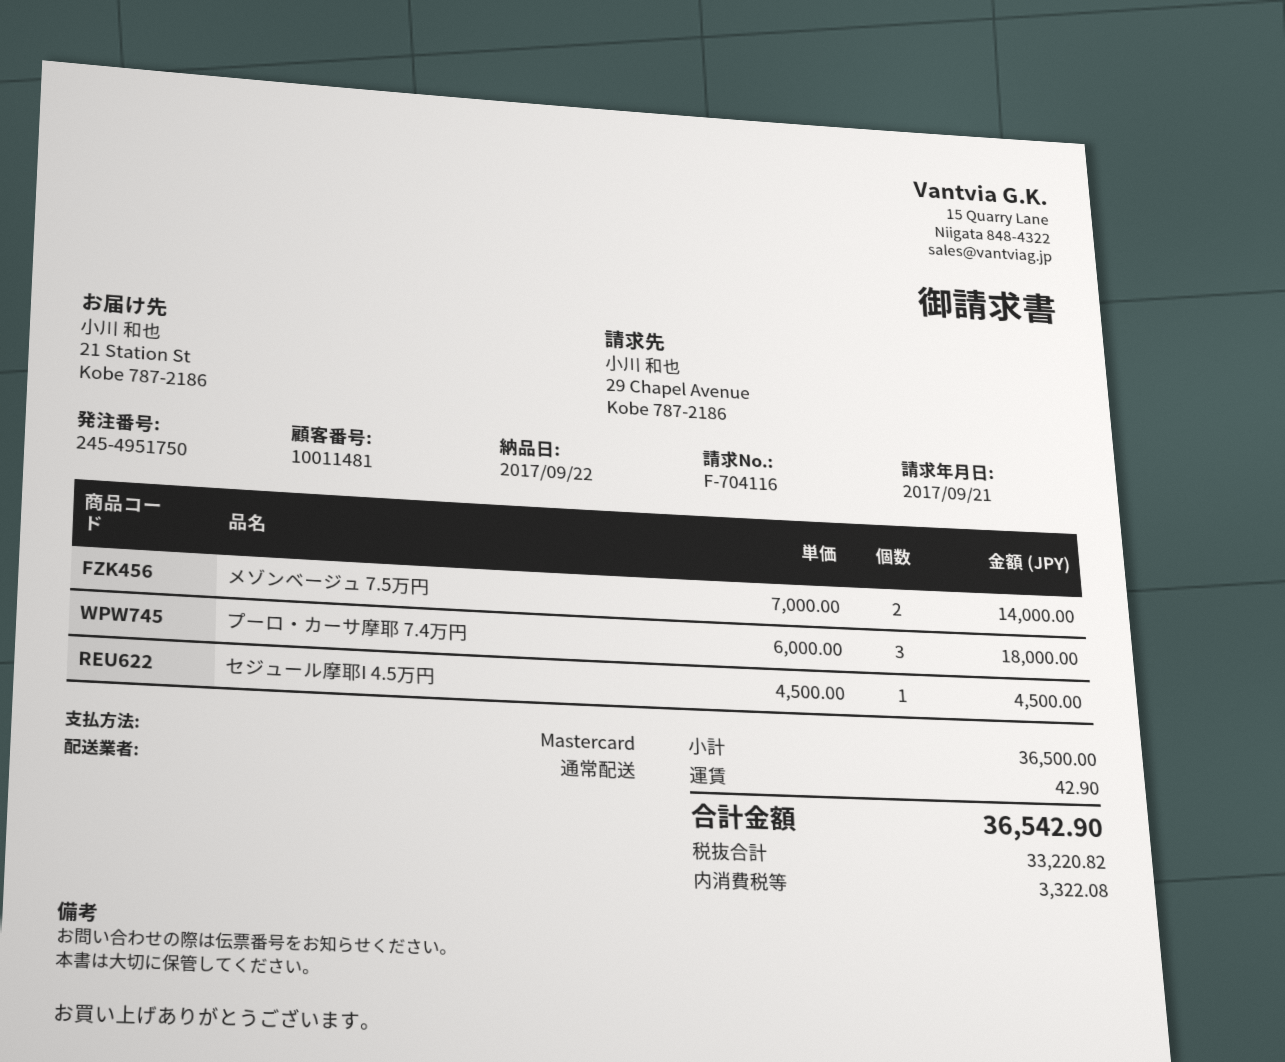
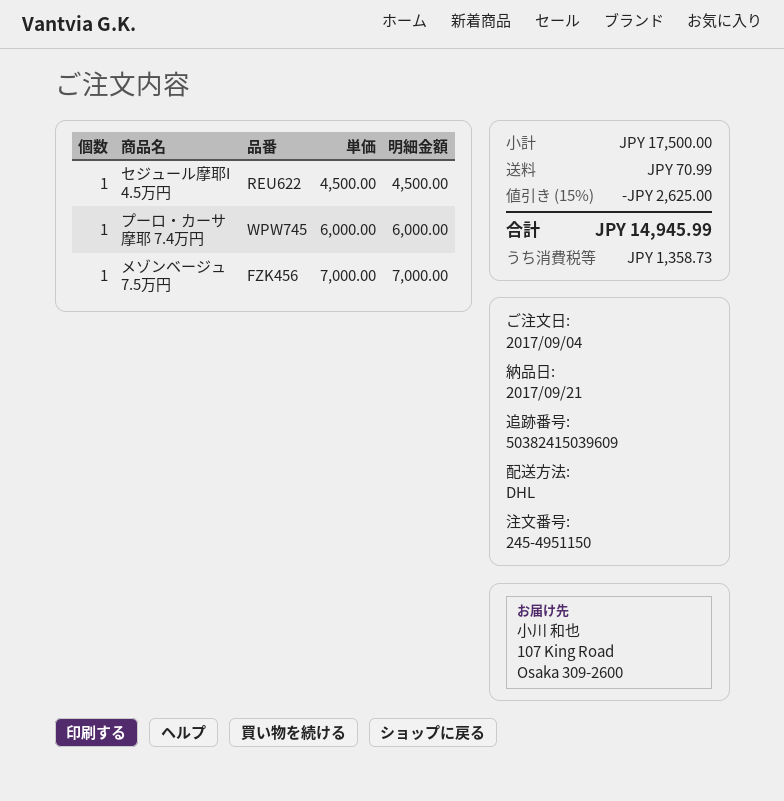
order number: 245-4951750 -> 245-4951150
delivery date: 2017-09-22 -> 2017-09-21
shipping method: standard -> DHL
ship to: 21 Station St, Kobe 787-2186 -> 107 King Road, Osaka 309-2600
メゾンベージュ 7.5万円: 2 x 7000.00 = 14000.00 -> 1 x 7000.00 = 7000.00
プーロ・カーサ摩耶 7.4万円: 3 x 6000.00 = 18000.00 -> 1 x 6000.00 = 6000.00
subtotal: 36500.00 -> 17500.00
discount: none -> 15% = 2625.00
shipping: 42.90 -> 70.99
tax: 3322.08 -> 1358.73
total: 36542.90 -> 14945.99

